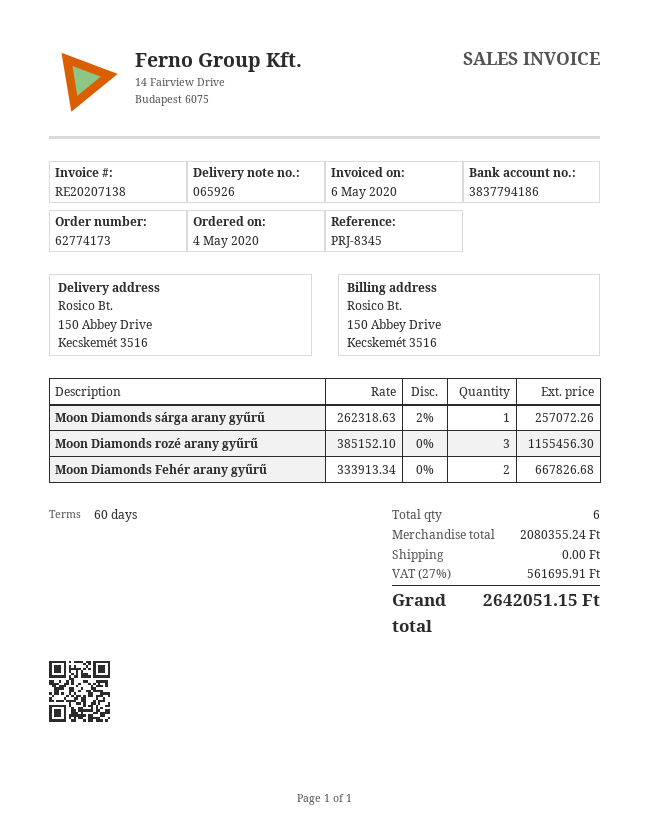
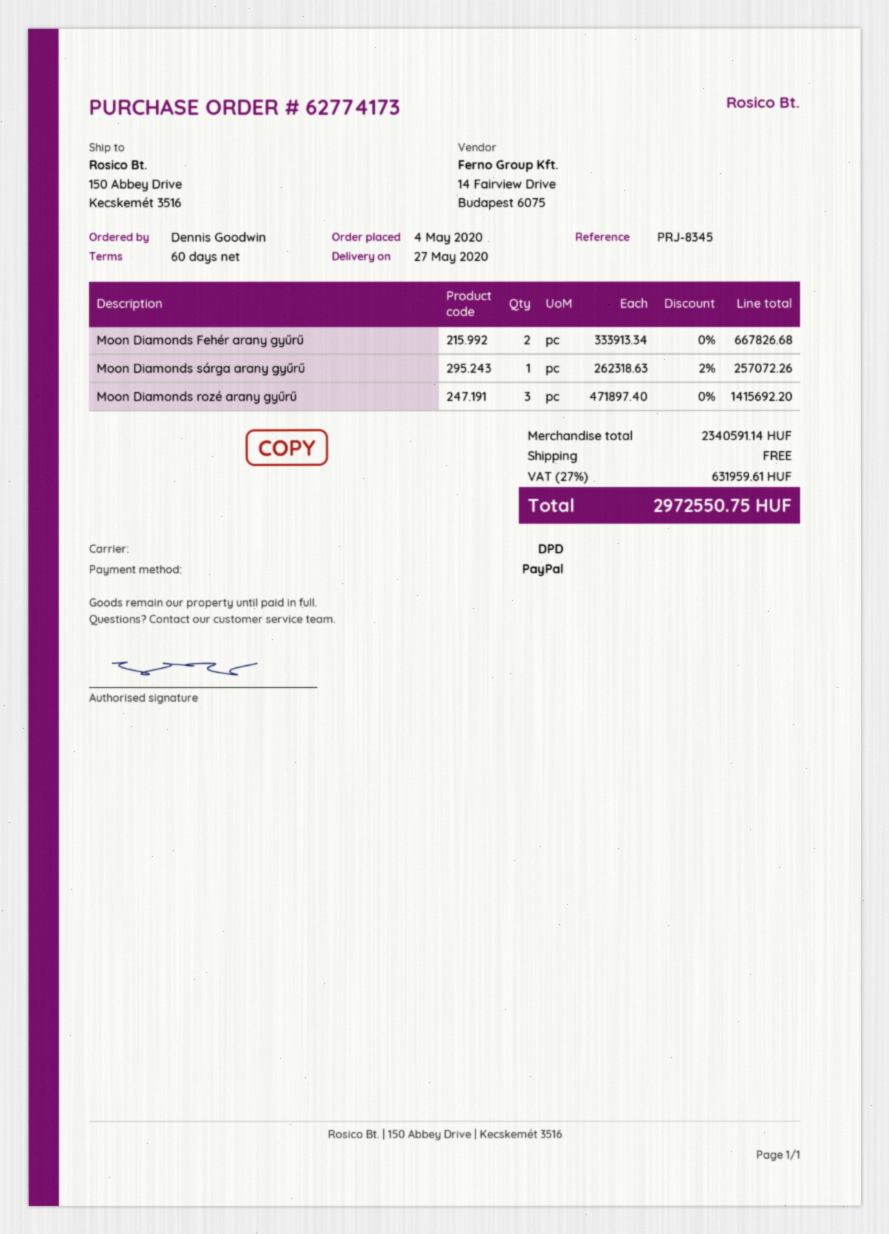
Moon Diamonds rozé arany gyűrű: 3 x 385152.10 = 1155456.30 -> 3 x 471897.40 = 1415692.20
subtotal: 2080355.24 -> 2340591.14
tax: 27% = 561695.91 -> 27% = 631959.61
total: 2642051.15 -> 2972550.75

